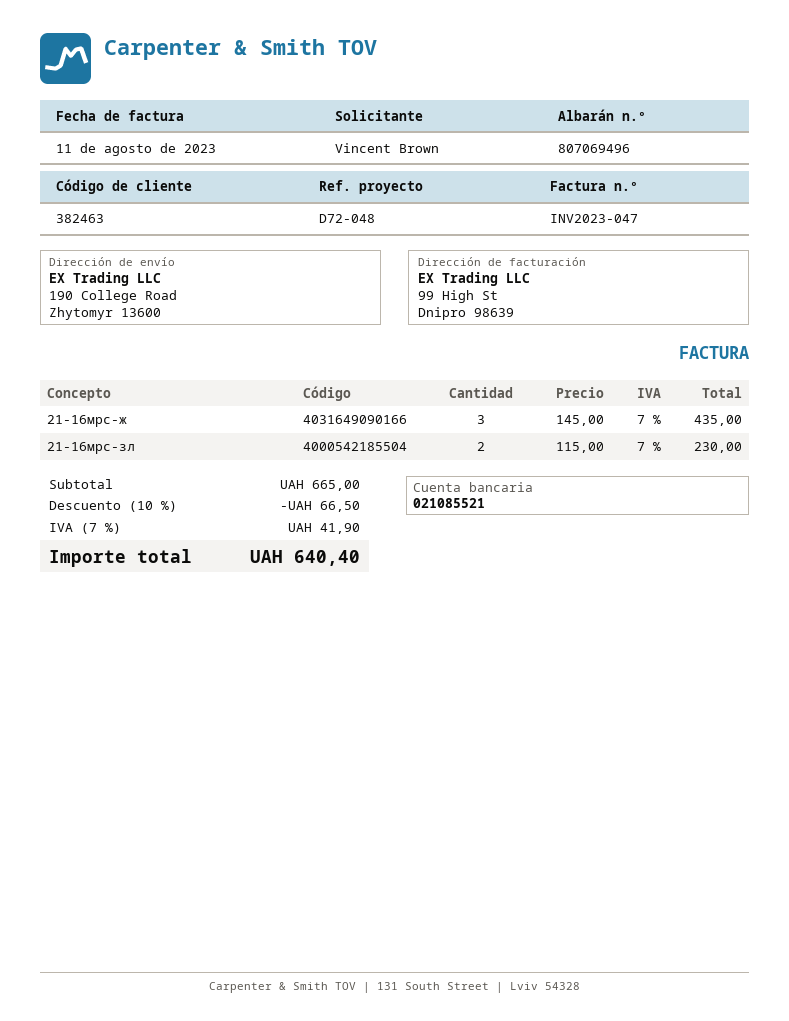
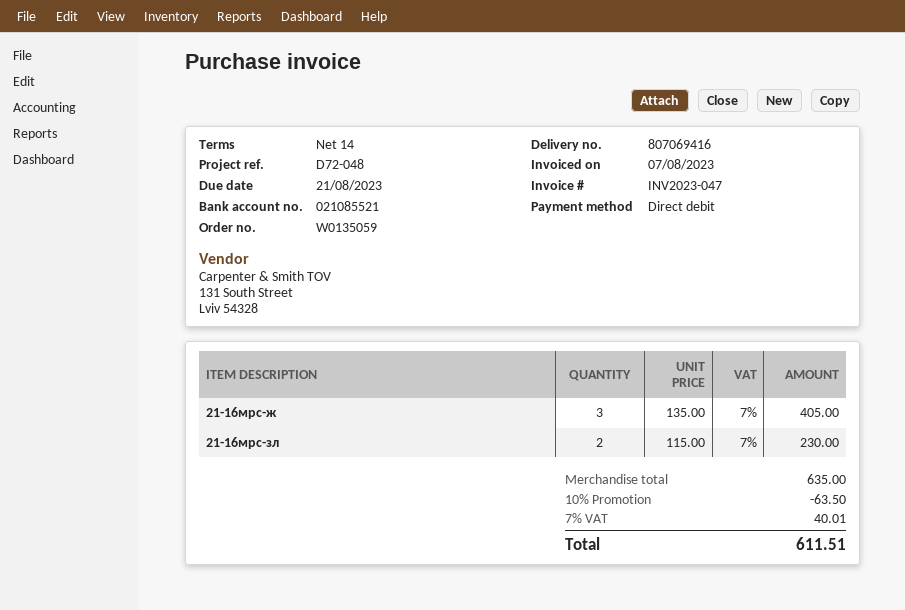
delivery note number: 807069496 -> 807069416
invoice date: 2023-08-11 -> 2023-08-07
21-16мрс-ж: 3 x 145.00 = 435.00 -> 3 x 135.00 = 405.00
subtotal: 665.00 -> 635.00
discount: 10% = 66.50 -> 10% = 63.50
tax: 7% = 41.90 -> 7% = 40.01
total: 640.40 -> 611.51

